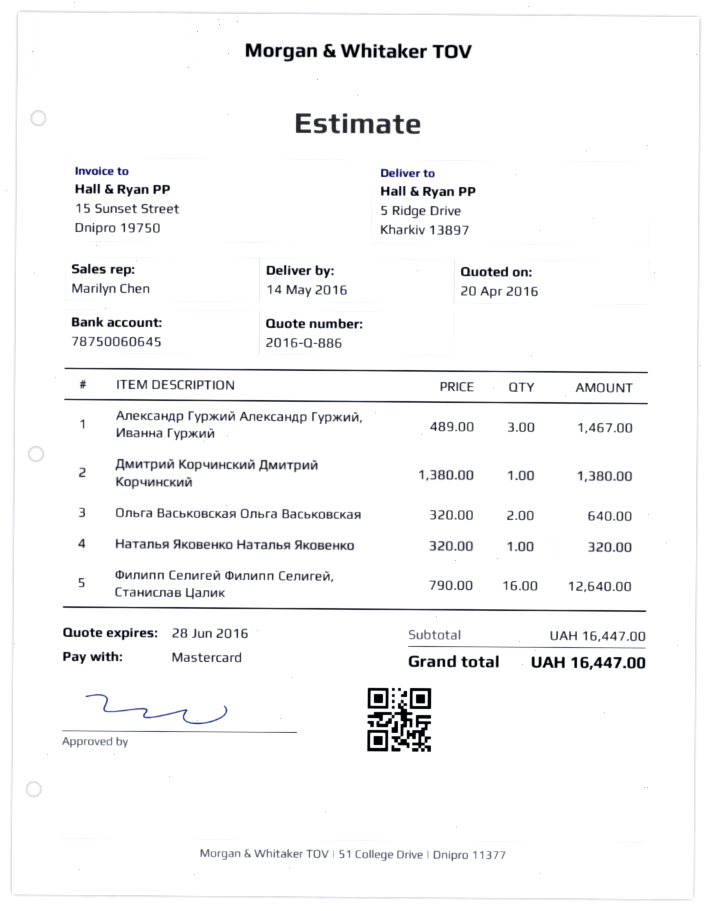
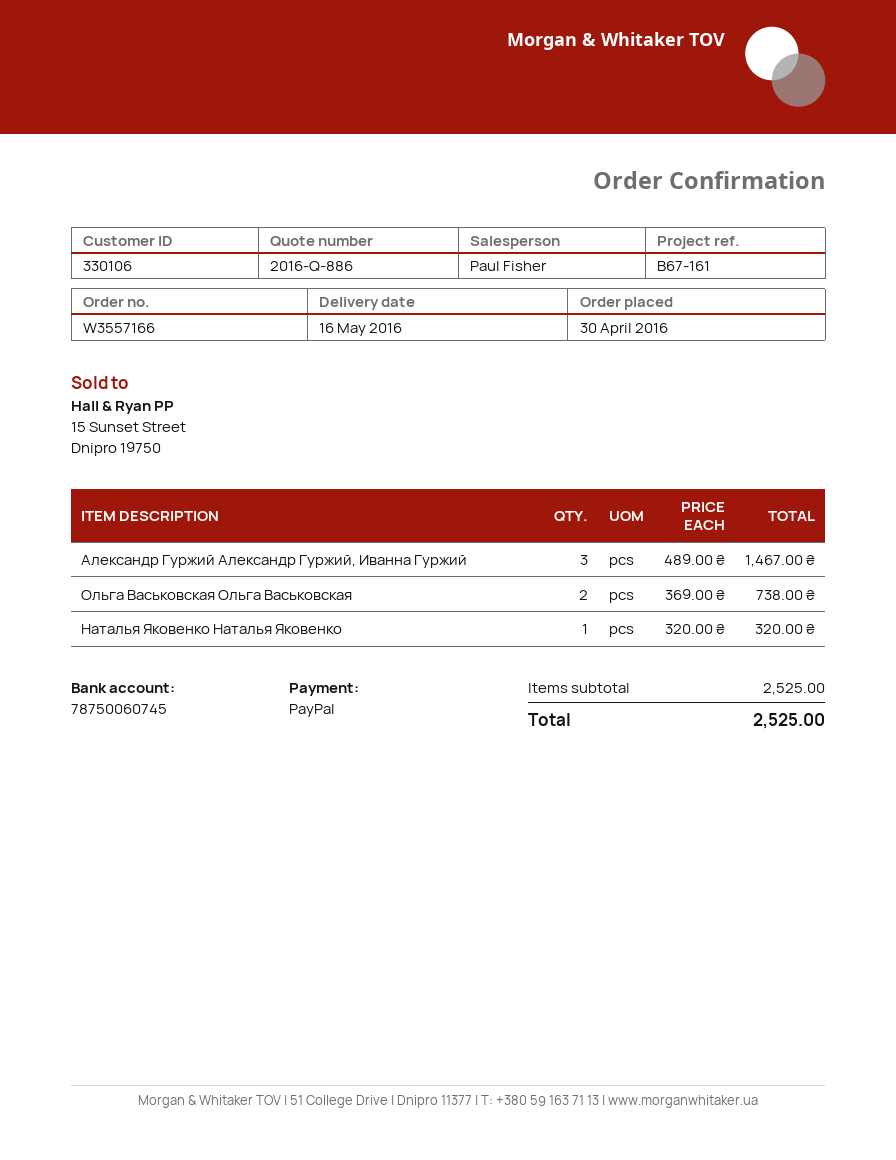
delivery date: 2016-05-14 -> 2016-05-16
sales rep: Marilyn Chen -> Paul Fisher
payment method: Mastercard -> PayPal
bank account: 78750060645 -> 78750060745
Дмитрий Корчинский Дмитрий Корчинский: 1 x 1380.00 = 1380.00 -> none
Ольга Васьковская Ольга Васьковская: 2 x 320.00 = 640.00 -> 2 x 369.00 = 738.00
Филипп Селигей Филипп Селигей, Станислав Цалик: 16 x 790.00 = 12640.00 -> none
subtotal: 16447.00 -> 2525.00
total: 16447.00 -> 2525.00

